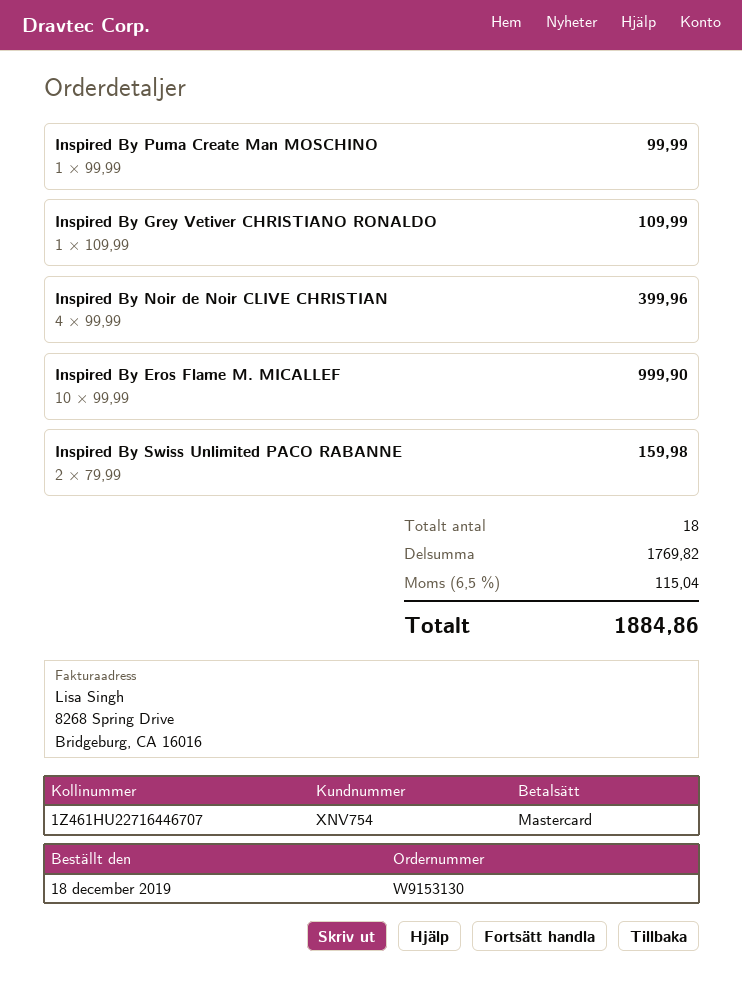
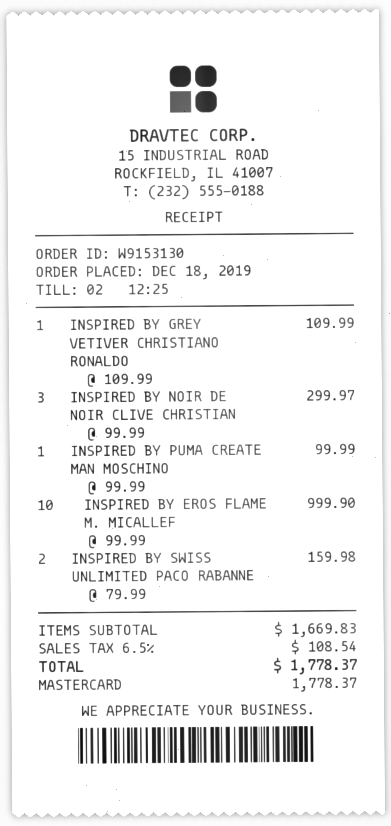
Inspired By Noir de Noir CLIVE CHRISTIAN: 4 x 99.99 = 399.96 -> 3 x 99.99 = 299.97
subtotal: 1769.82 -> 1669.83
tax: 6.5% = 115.04 -> 6.5% = 108.54
total: 1884.86 -> 1778.37

